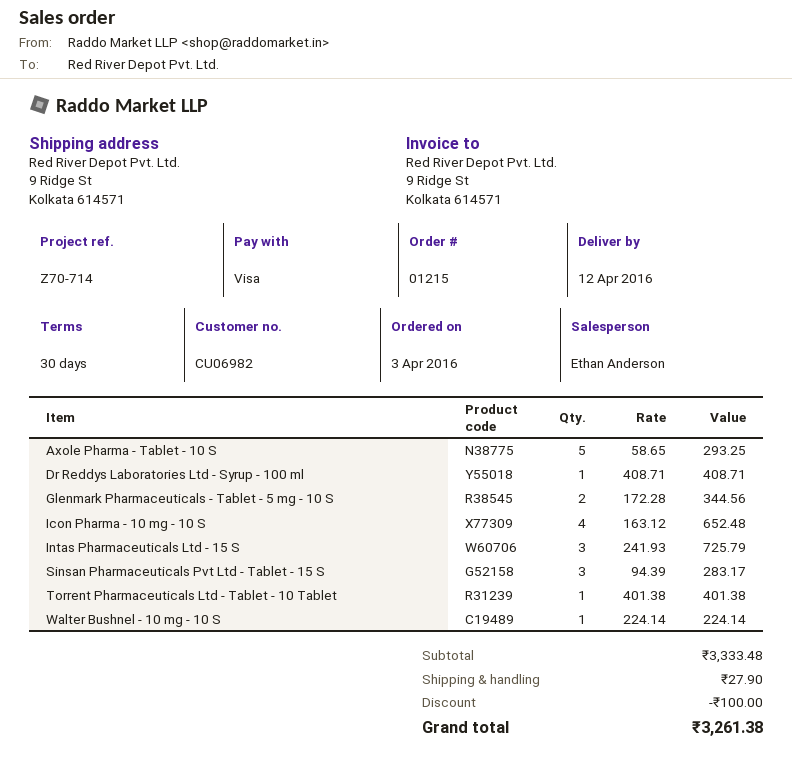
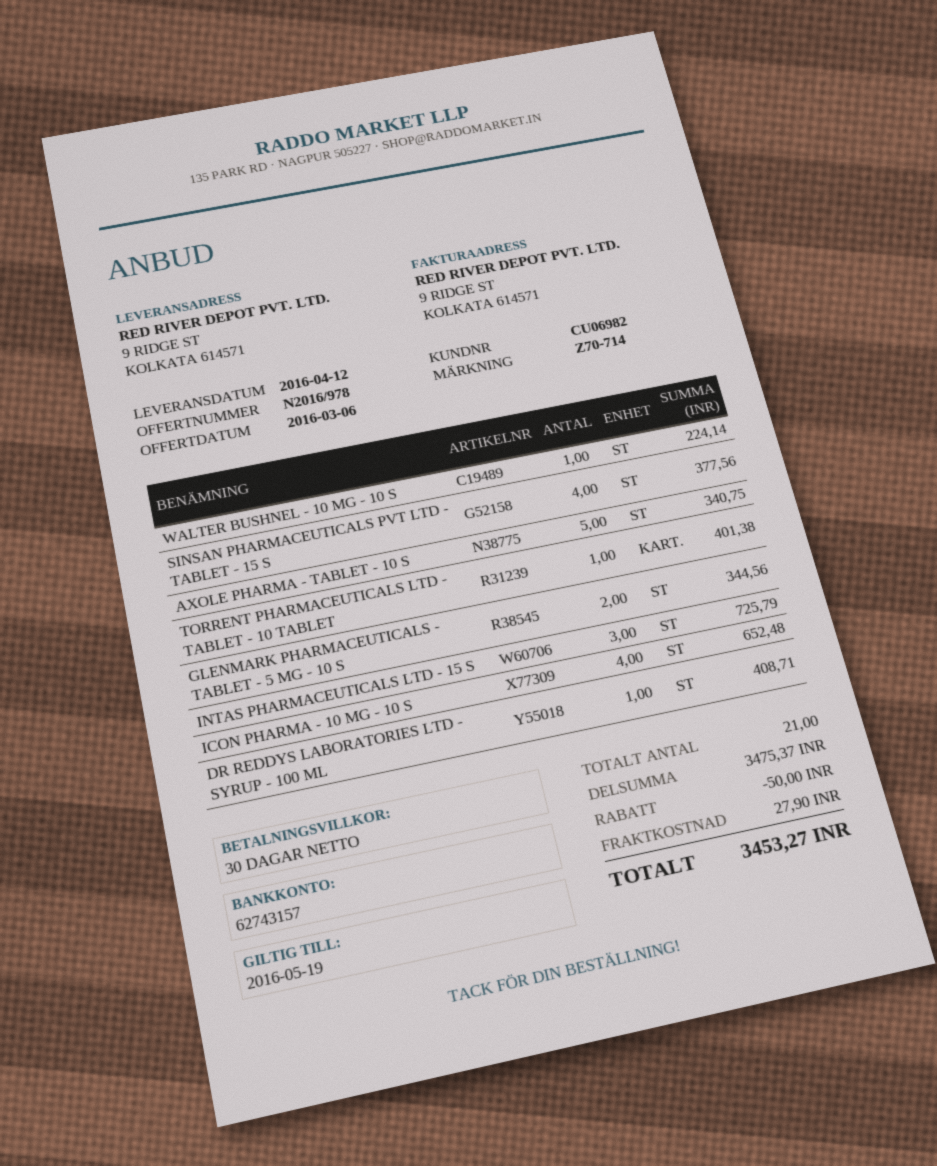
Axole Pharma - Tablet - 10 S: 5 for 293.25 -> 5 for 340.75
Sinsan Pharmaceuticals Pvt Ltd - Tablet - 15 S: 3 for 283.17 -> 4 for 377.56
subtotal: 3333.48 -> 3475.37
discount: 100.00 -> 50.00
total: 3261.38 -> 3453.27

